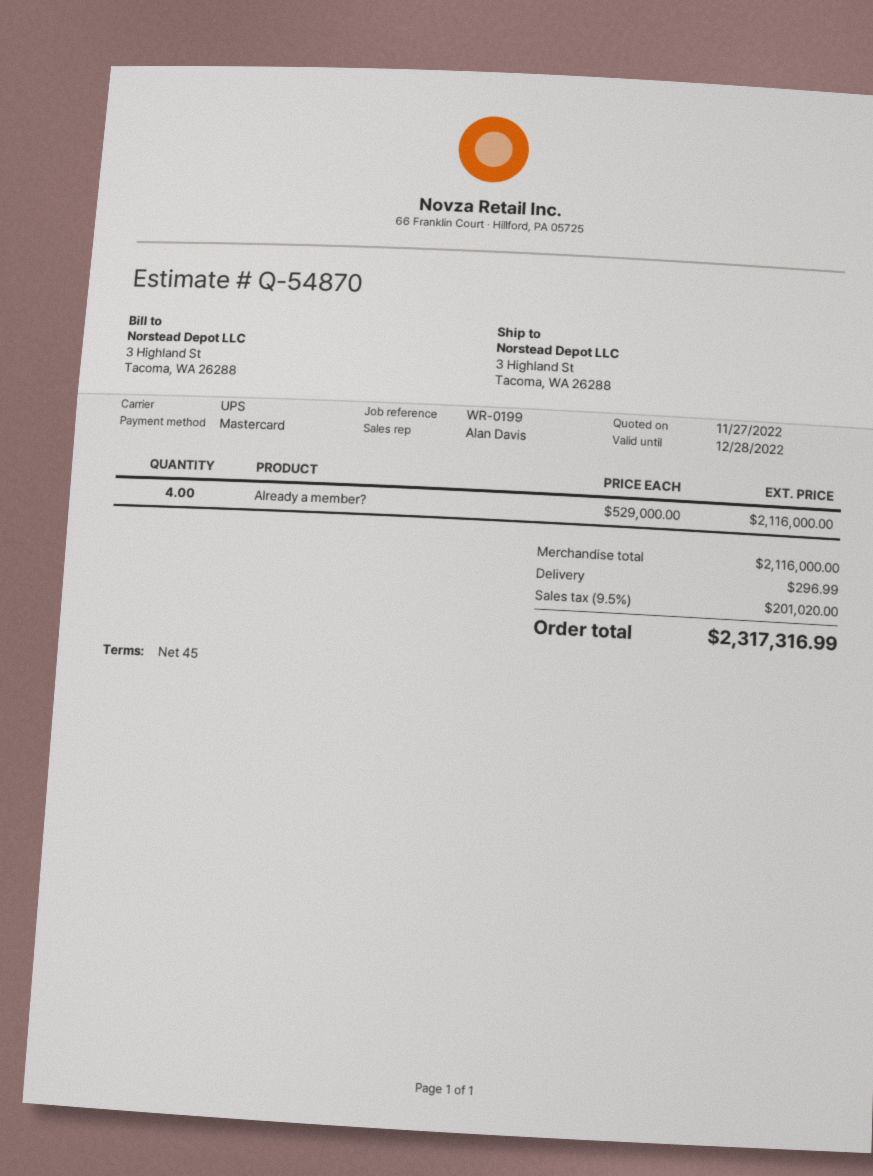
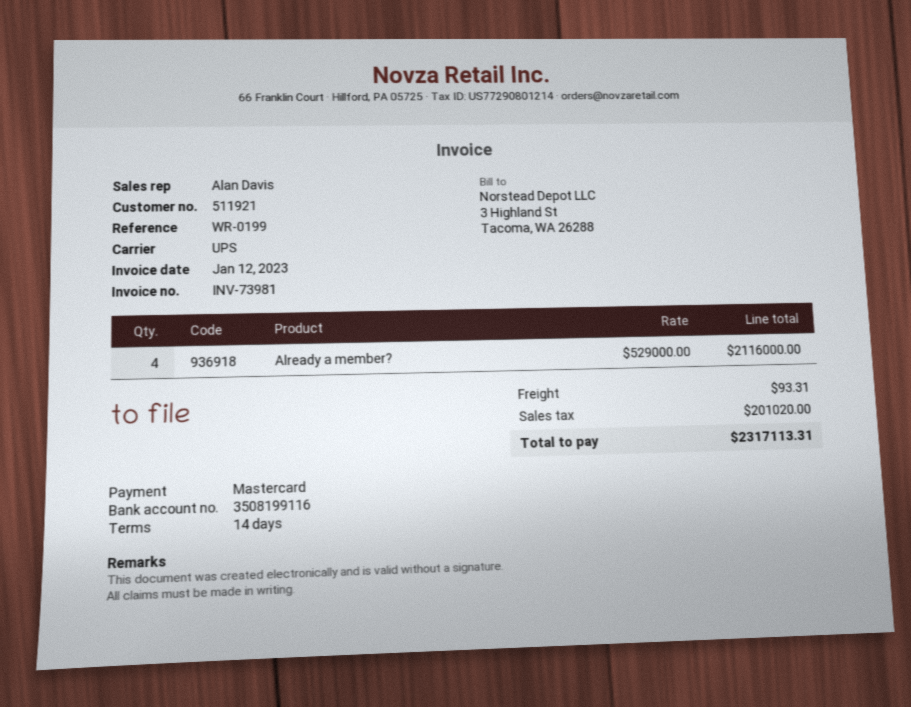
payment terms: 45 days -> 14 days
shipping: 296.99 -> 93.31
total: 2317316.99 -> 2317113.31

